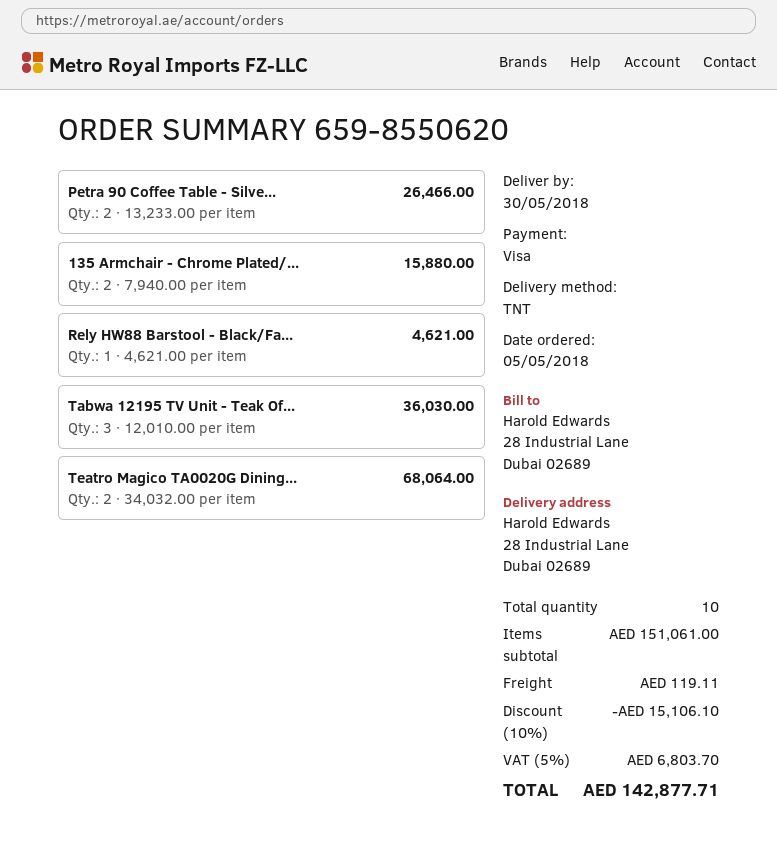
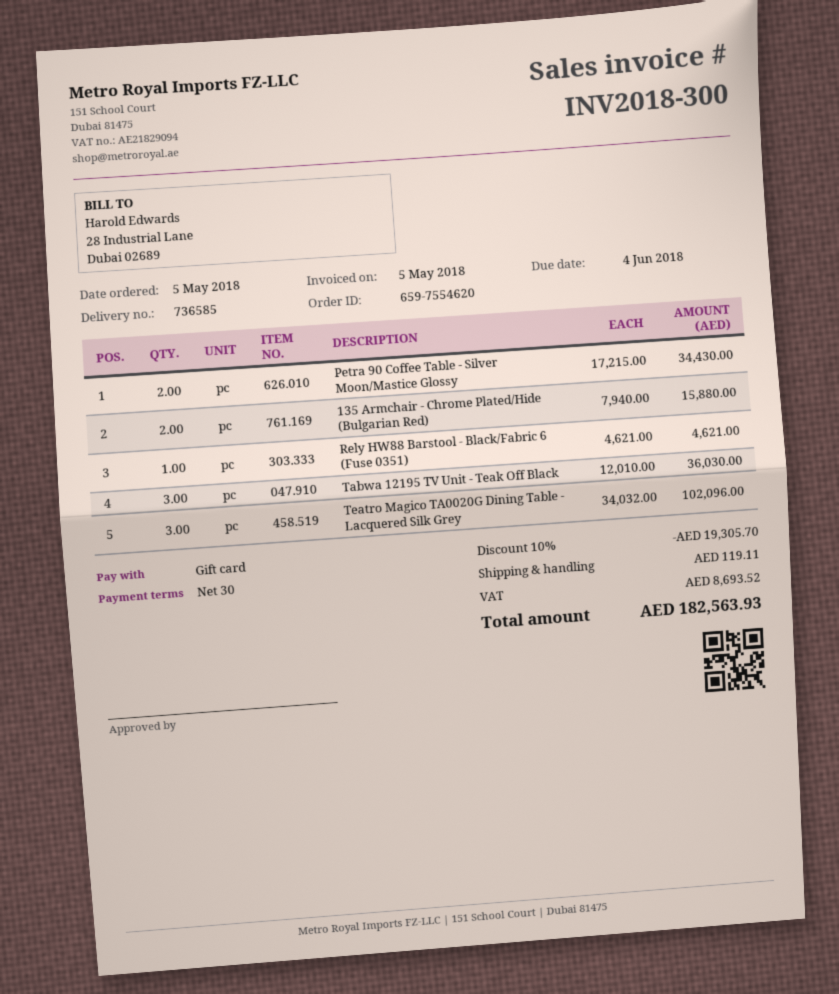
order number: 659-8550620 -> 659-7554620
payment method: Visa -> gift card
Petra 90 Coffee Table - Silve...: 2 x 13233.00 = 26466.00 -> 2 x 17215.00 = 34430.00
Teatro Magico TA0020G Dining...: 2 x 34032.00 = 68064.00 -> 3 x 34032.00 = 102096.00
discount: 10% = 15106.10 -> 10% = 19305.70
tax: 6803.70 -> 8693.52
total: 142877.71 -> 182563.93

